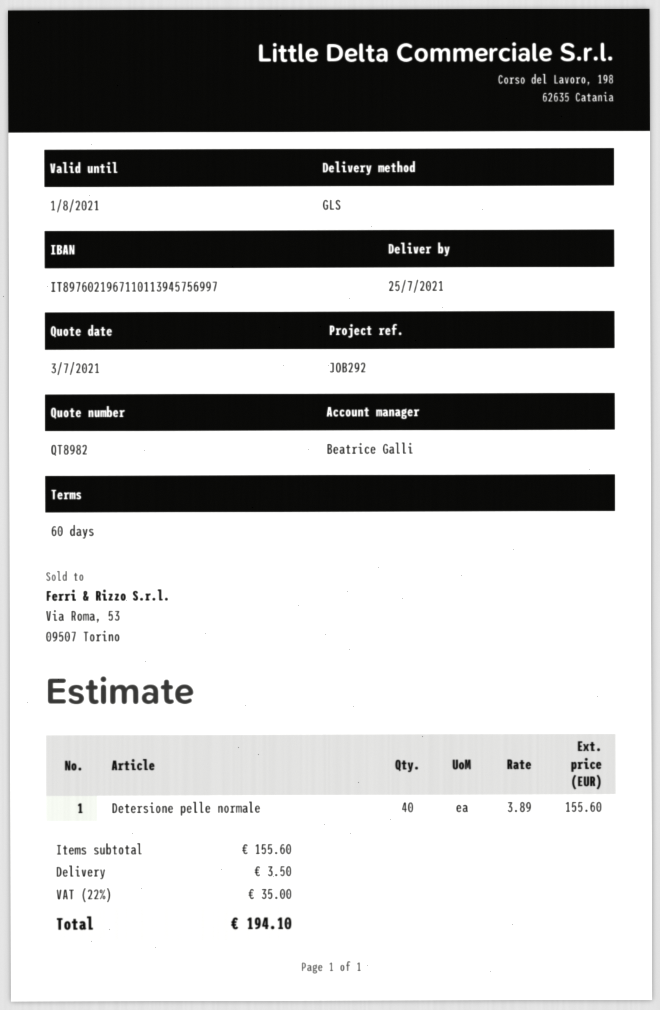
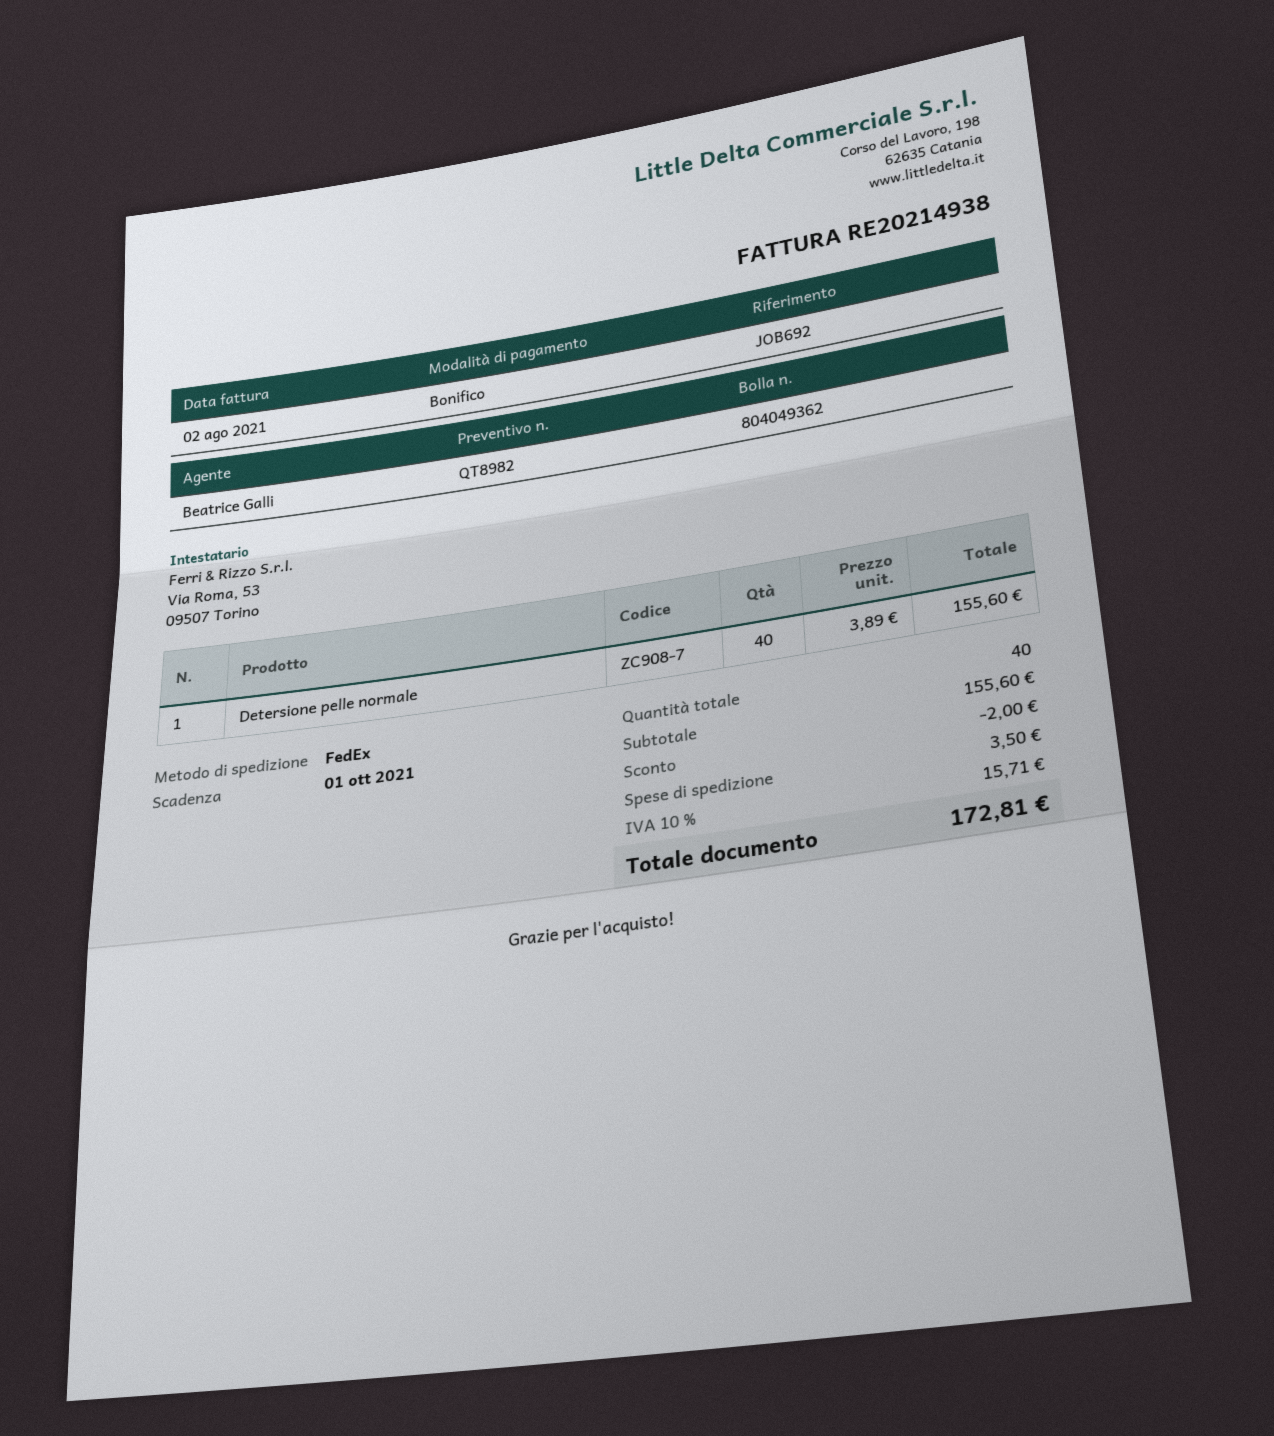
reference: JOB292 -> JOB692
shipping method: GLS -> FedEx
discount: none -> 2.00
tax: 22% = 35.00 -> 10% = 15.71
total: 194.10 -> 172.81

